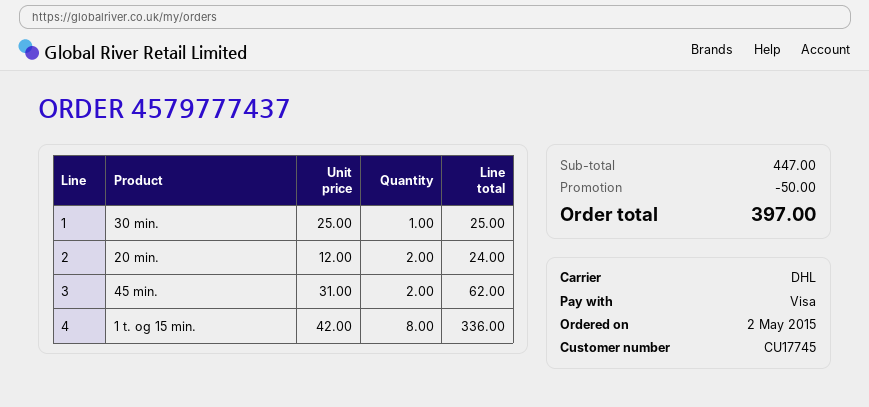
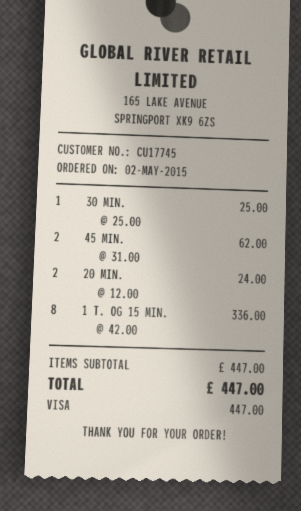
discount: 50.00 -> none
total: 397.00 -> 447.00

